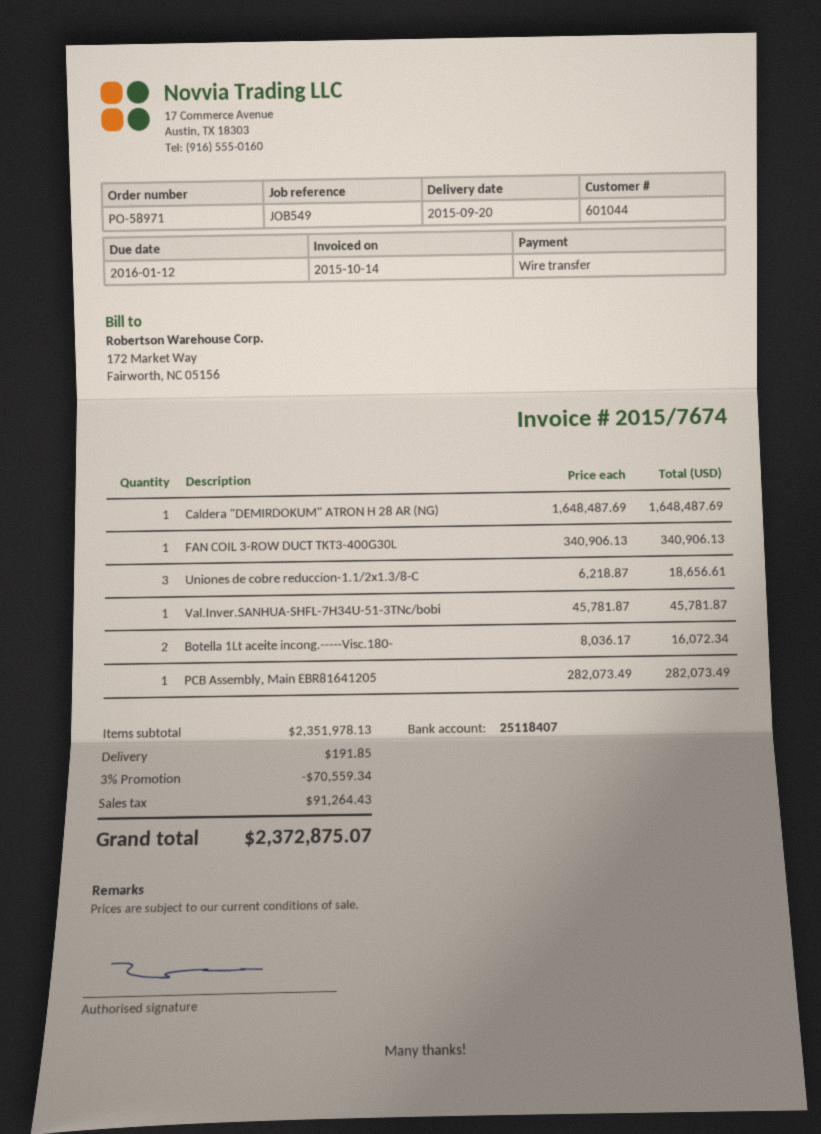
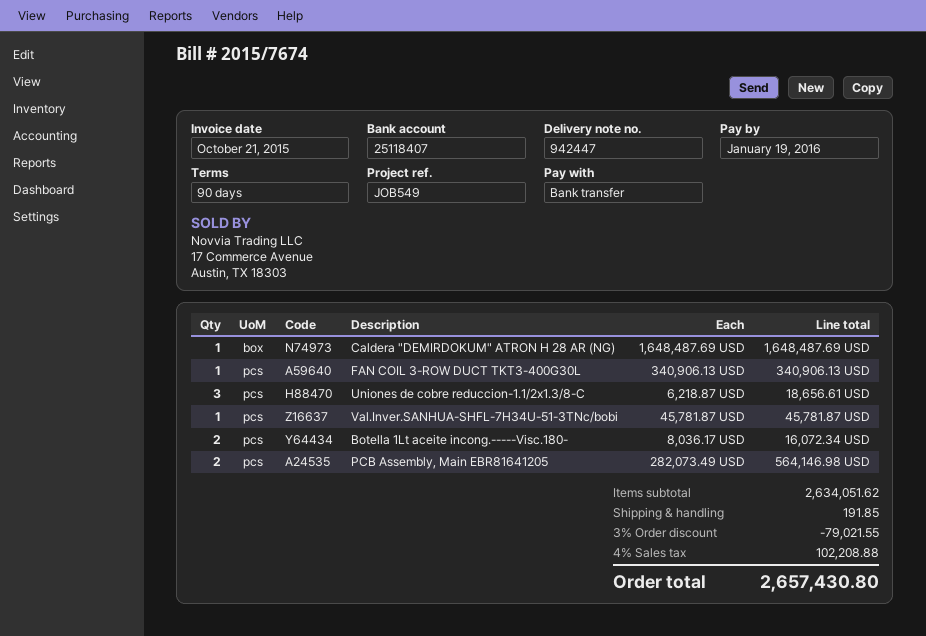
invoice date: 2015-10-14 -> 2015-10-21
due date: 2016-01-12 -> 2016-01-19
PCB Assembly, Main EBR81641205: 1 x 282073.49 = 282073.49 -> 2 x 282073.49 = 564146.98
subtotal: 2351978.13 -> 2634051.62
discount: 3% = 70559.34 -> 3% = 79021.55
tax: 91264.43 -> 102208.88
total: 2372875.07 -> 2657430.80

